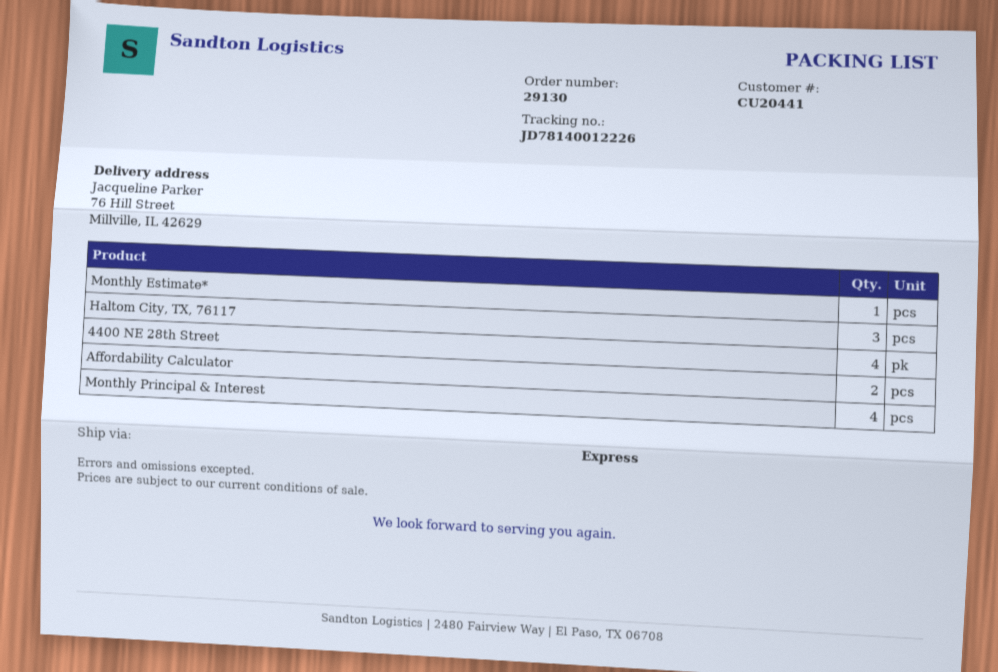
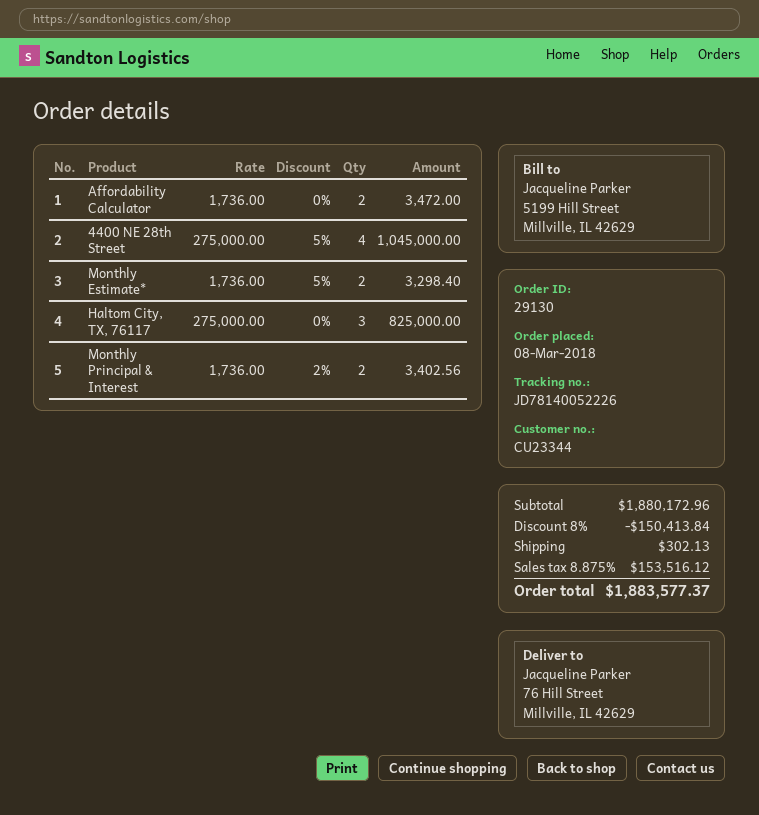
customer number: CU20441 -> CU23344
tracking number: JD78140012226 -> JD78140052226
Monthly Estimate*: 1 -> 2
Monthly Principal & Interest: 4 -> 2

